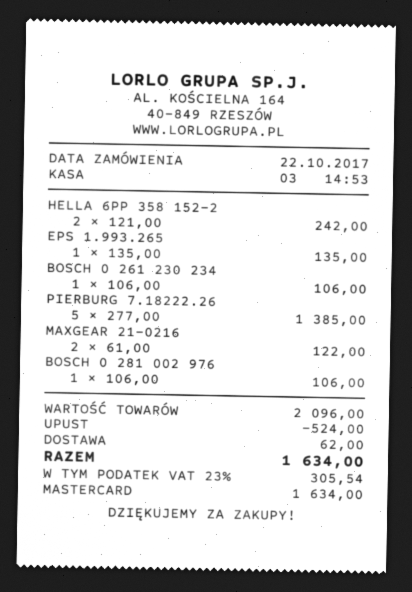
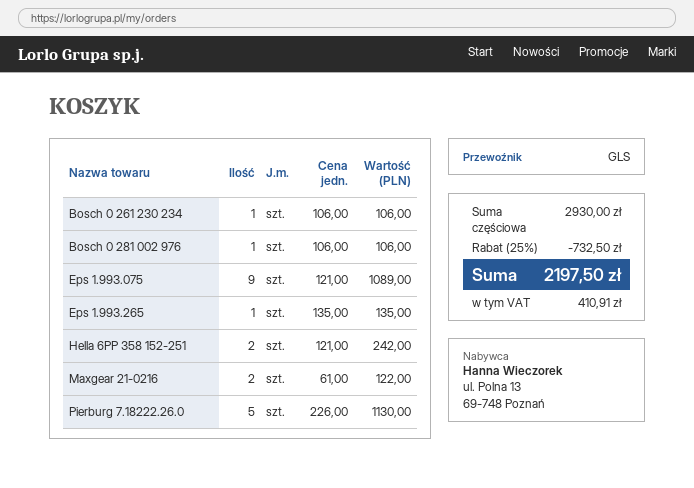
PIERBURG 7.18222.26: 5 x 277.00 = 1385.00 -> 5 x 226.00 = 1130.00
Eps 1.993.075: none -> 9 x 121.00 = 1089.00
subtotal: 2096.00 -> 2930.00
discount: 524.00 -> 732.50
shipping: 62.00 -> none
tax: 305.54 -> 410.91
total: 1634.00 -> 2197.50

